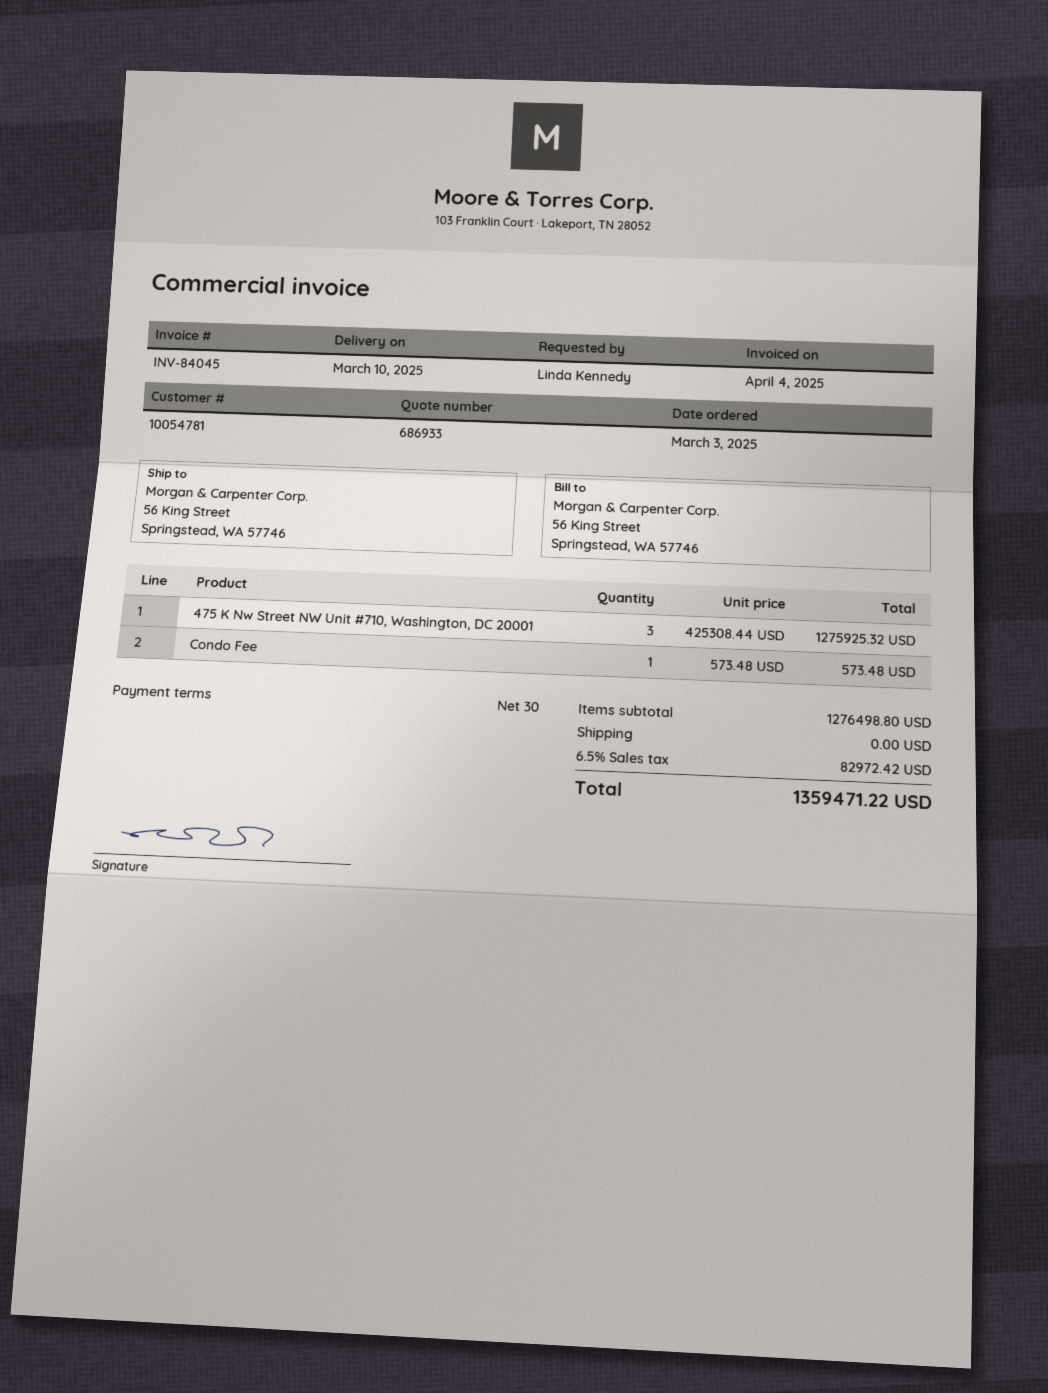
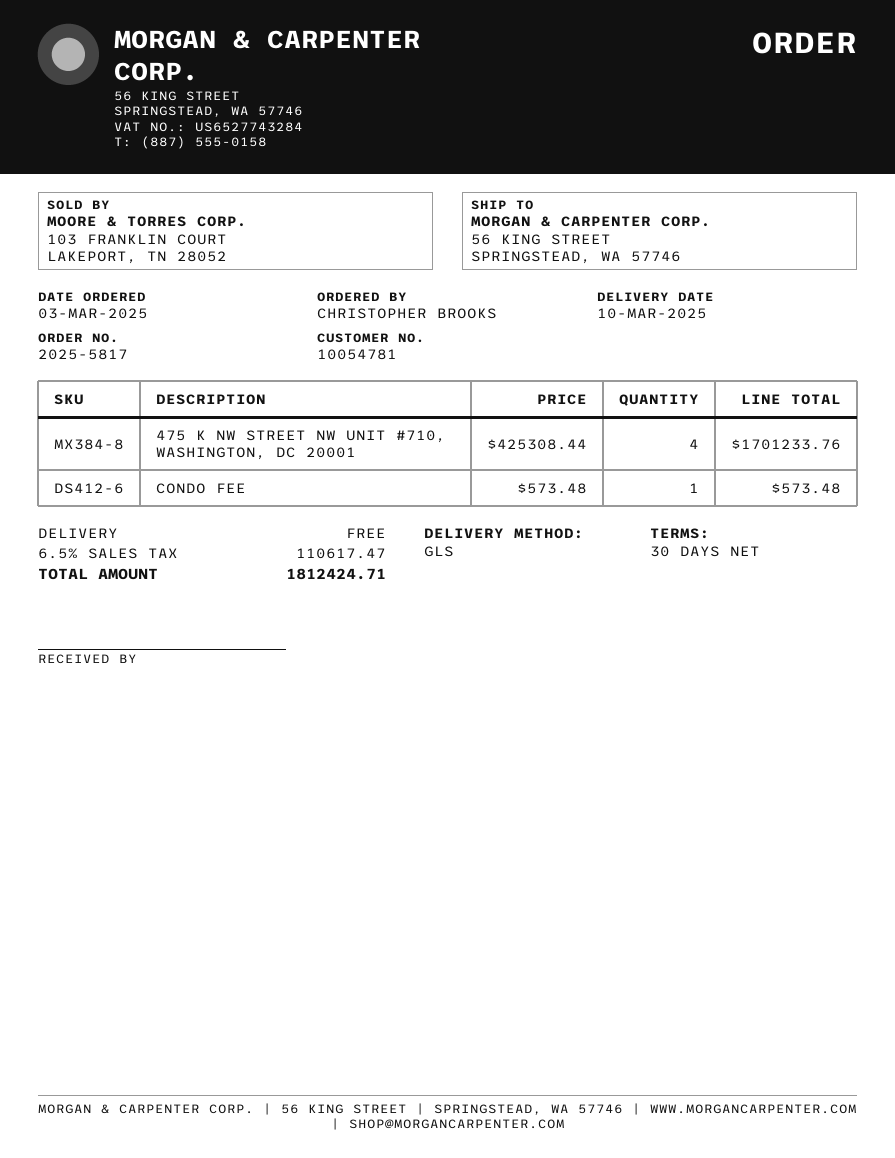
ordered by: Linda Kennedy -> CHRISTOPHER BROOKS
475 K Nw Street NW Unit #710, Washington, DC 20001: 3 x 425308.44 = 1275925.32 -> 4 x 425308.44 = 1701233.76
tax: 6.5% = 82972.42 -> 6.5% = 110617.47
total: 1359471.22 -> 1812424.71

